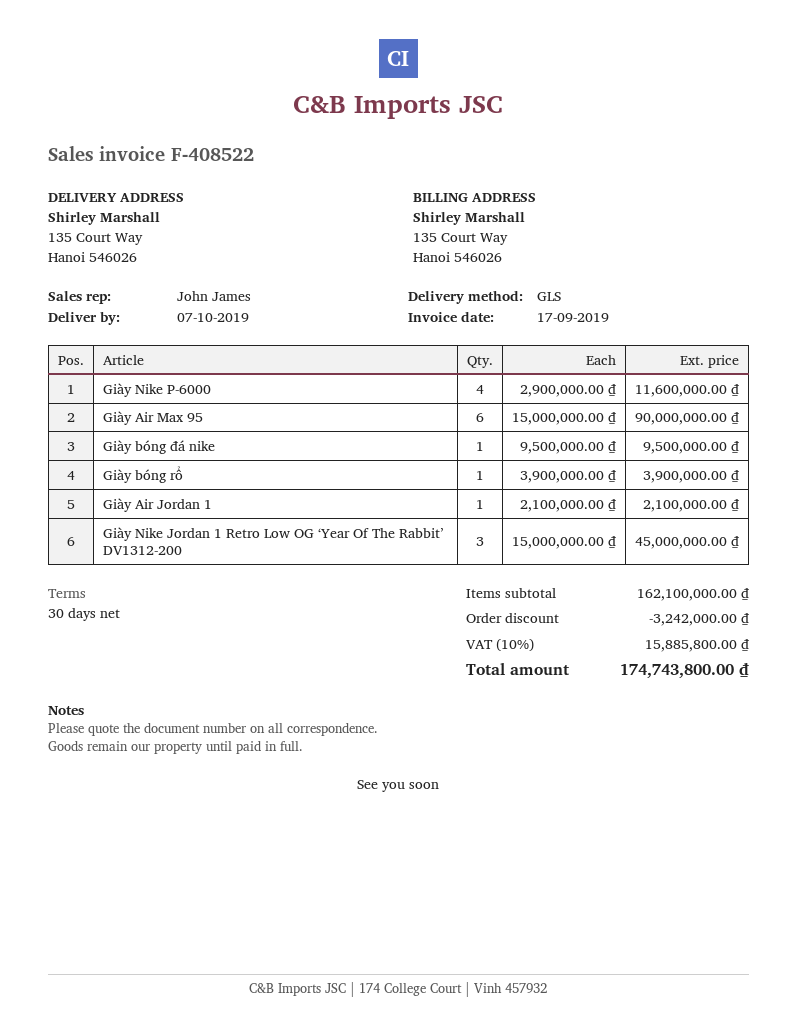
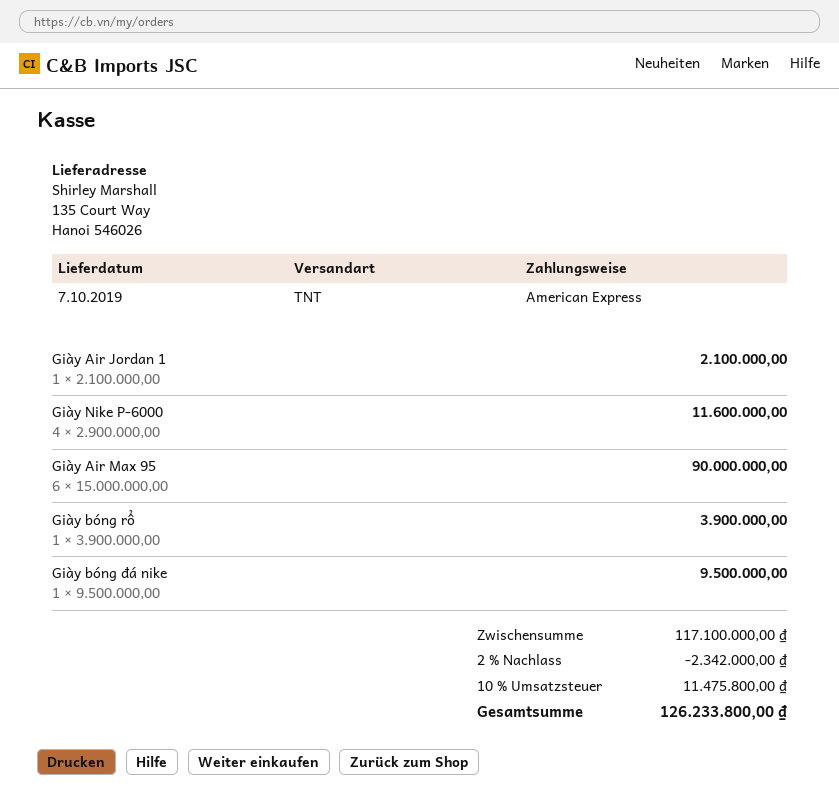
shipping method: GLS -> TNT
Giày Nike Jordan 1 Retro Low OG ‘Year Of The Rabbit’ DV1312-200: 3 x 15000000.00 = 45000000.00 -> none
subtotal: 162100000.00 -> 117100000.00
discount: 3242000.00 -> 2342000.00
tax: 10% = 15885800.00 -> 10% = 11475800.00
total: 174743800.00 -> 126233800.00

